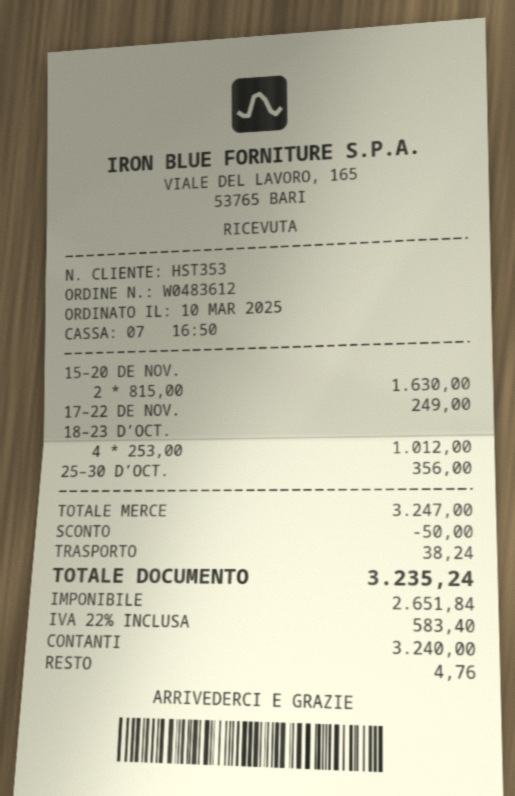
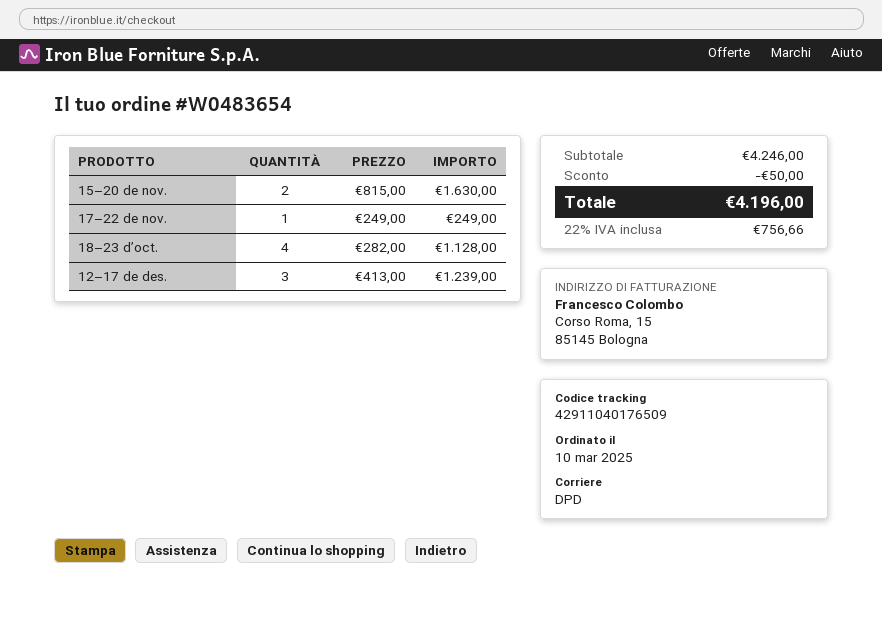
order number: W0483612 -> W0483654
18–23 D’OCT.: 4 x 253.00 = 1012.00 -> 4 x 282.00 = 1128.00
25–30 D’OCT.: 1 x 356.00 = 356.00 -> none
12–17 de des.: none -> 3 x 413.00 = 1239.00
subtotal: 3247.00 -> 4246.00
shipping: 38.24 -> none
tax: 22% = 583.40 -> 22% = 756.66
total: 3235.24 -> 4196.00

